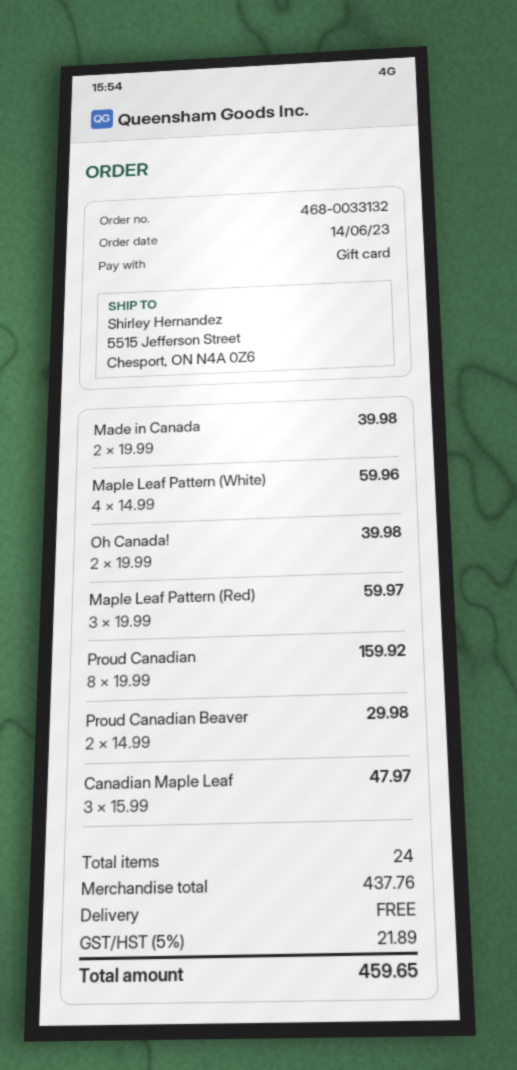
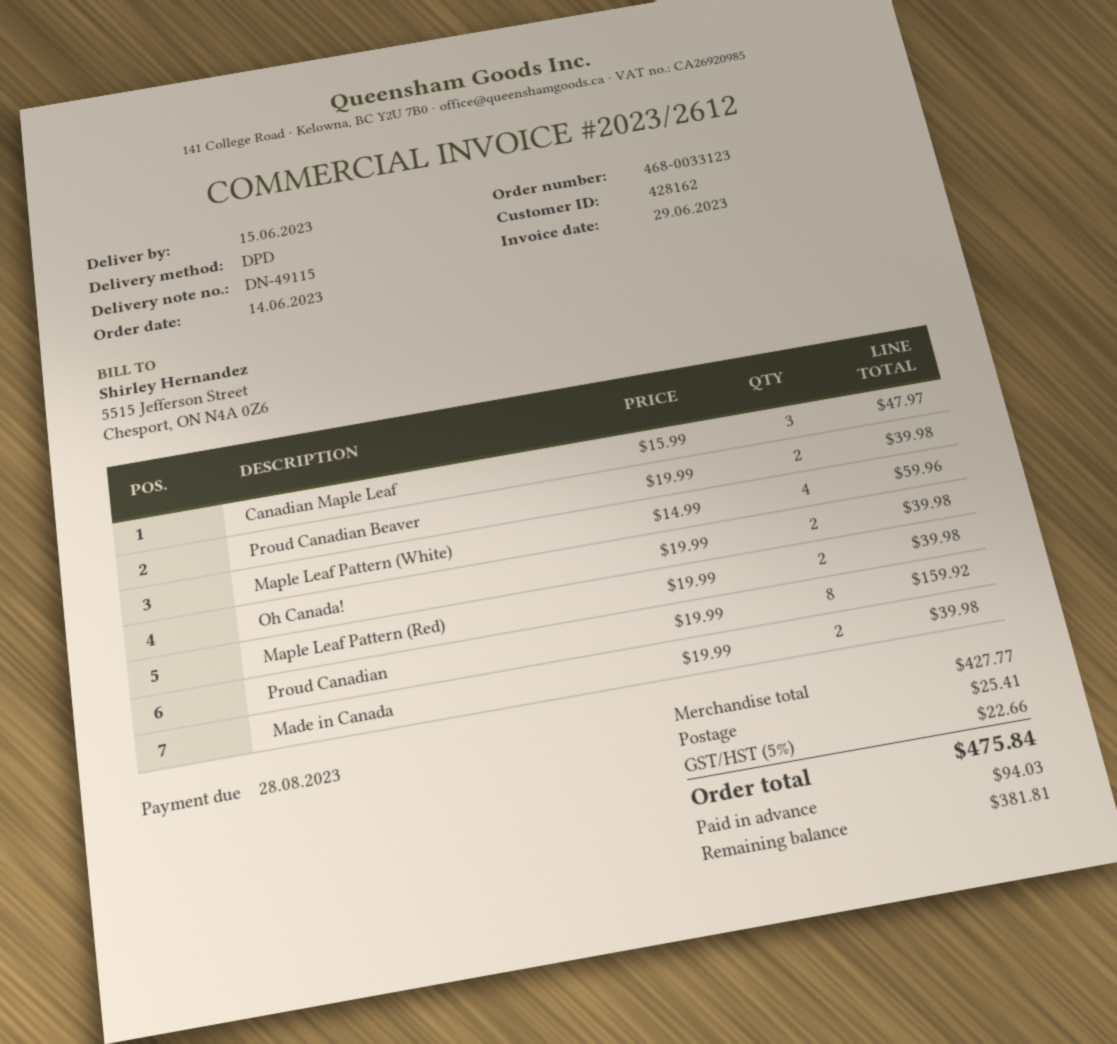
order number: 468-0033132 -> 468-0033123
Maple Leaf Pattern (Red): 3 x 19.99 = 59.97 -> 2 x 19.99 = 39.98
Proud Canadian Beaver: 2 x 14.99 = 29.98 -> 2 x 19.99 = 39.98
subtotal: 437.76 -> 427.77
shipping: 0.00 -> 25.41
tax: 5% = 21.89 -> 5% = 22.66
total: 459.65 -> 475.84

